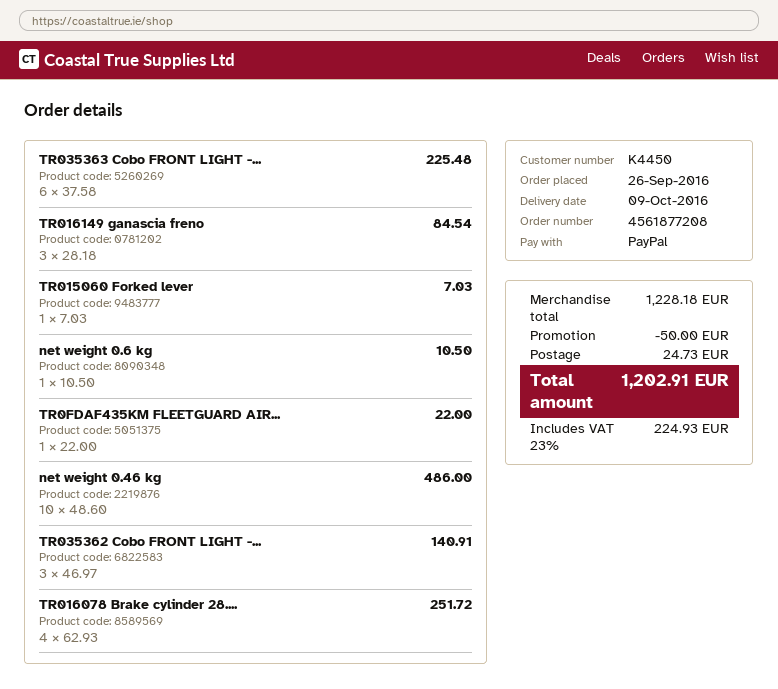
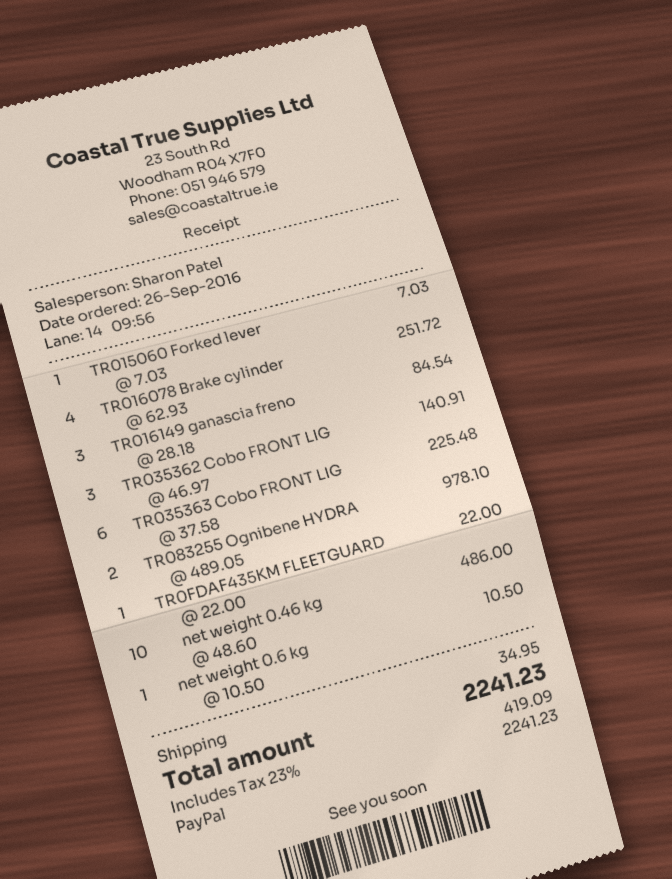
TR083255 Ognibene HYDRA: none -> 2 x 489.05 = 978.10
discount: 50.00 -> none
shipping: 24.73 -> 34.95
tax: 23% = 224.93 -> 23% = 419.09
total: 1202.91 -> 2241.23

